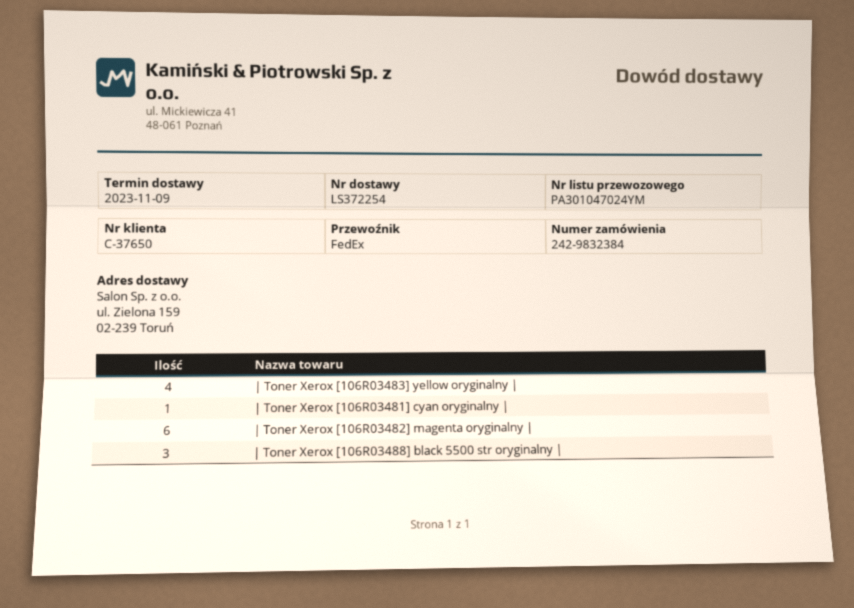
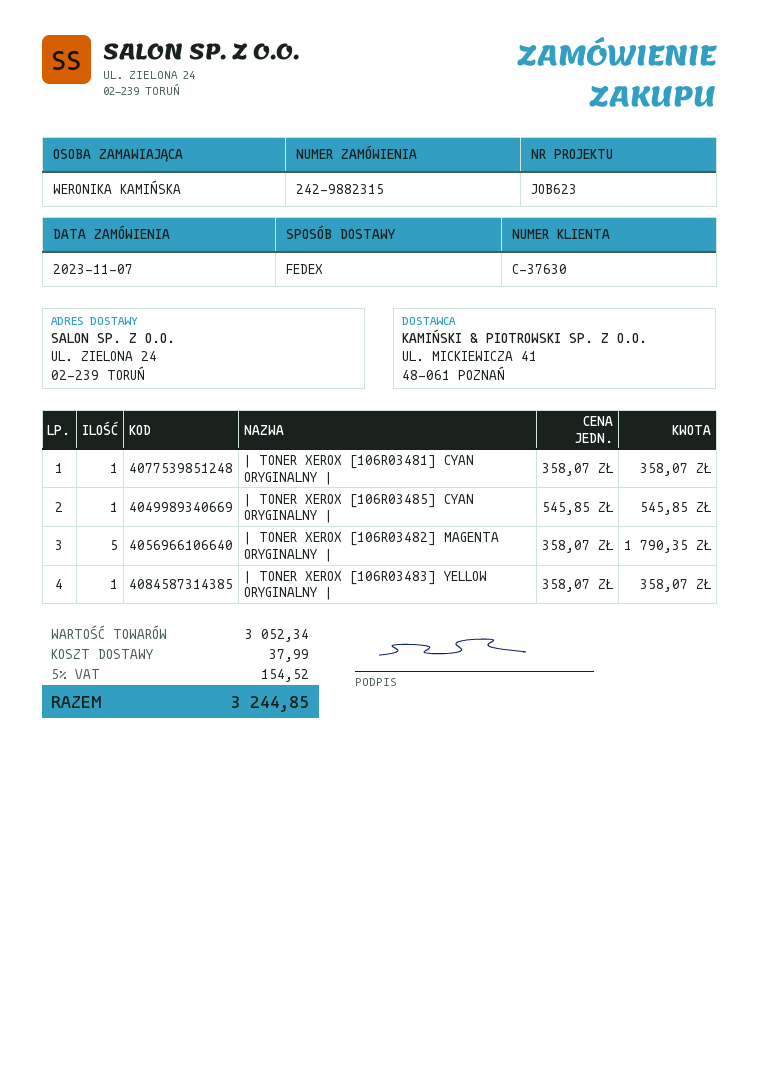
order number: 242-9832384 -> 242-9882315
customer number: C-37650 -> C-37630
ship to: ul. Zielona 159, 02-239 Toruń -> UL. ZIELONA 24, 02-239 TORUŃ
| Toner Xerox [106R03483] yellow oryginalny |: 4 -> 1
| Toner Xerox [106R03482] magenta oryginalny |: 6 -> 5
| Toner Xerox [106R03488] black 5500 str oryginalny |: 3 -> none
| TONER XEROX [106R03485] CYAN ORYGINALNY |: none -> 1

